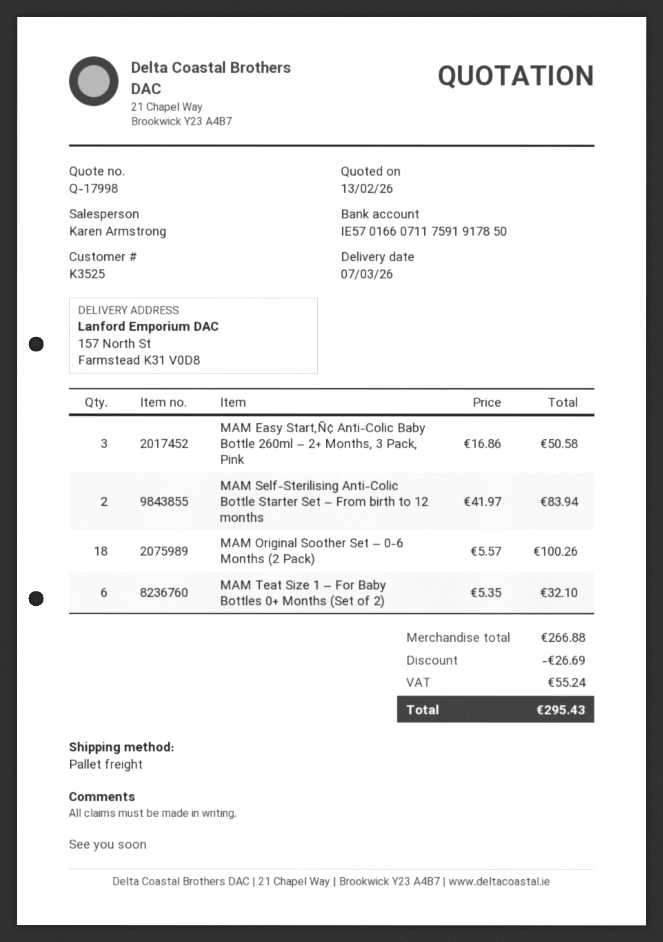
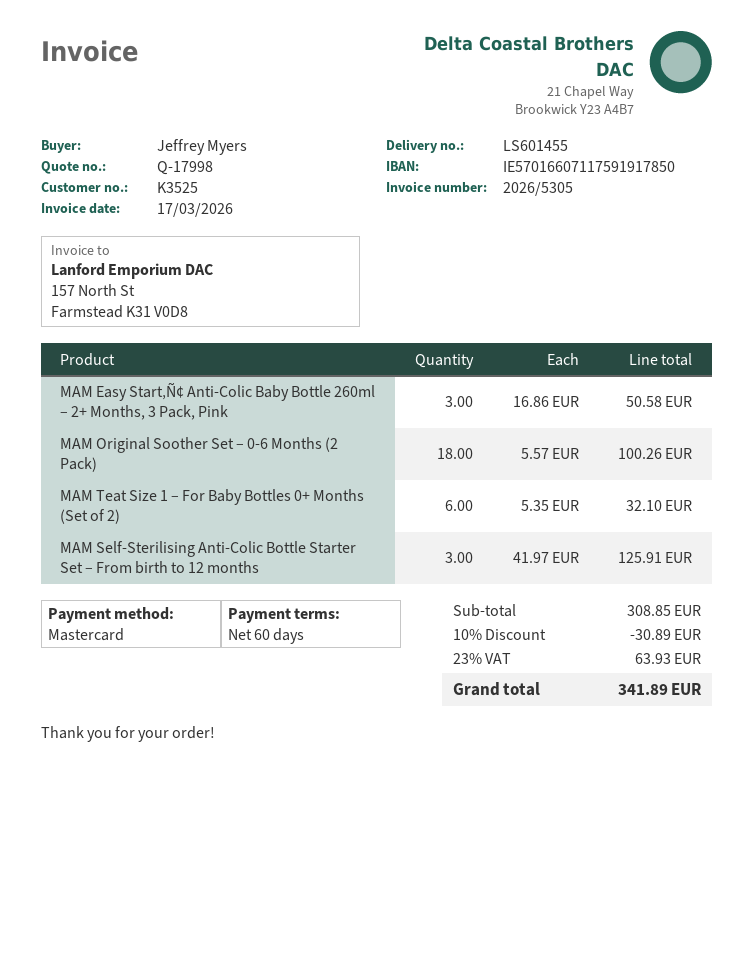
MAM Self-Sterilising Anti-Colic Bottle Starter Set – From birth to 12 months: 2 x 41.97 = 83.94 -> 3 x 41.97 = 125.91
subtotal: 266.88 -> 308.85
discount: 26.69 -> 30.89
tax: 55.24 -> 63.93
total: 295.43 -> 341.89

